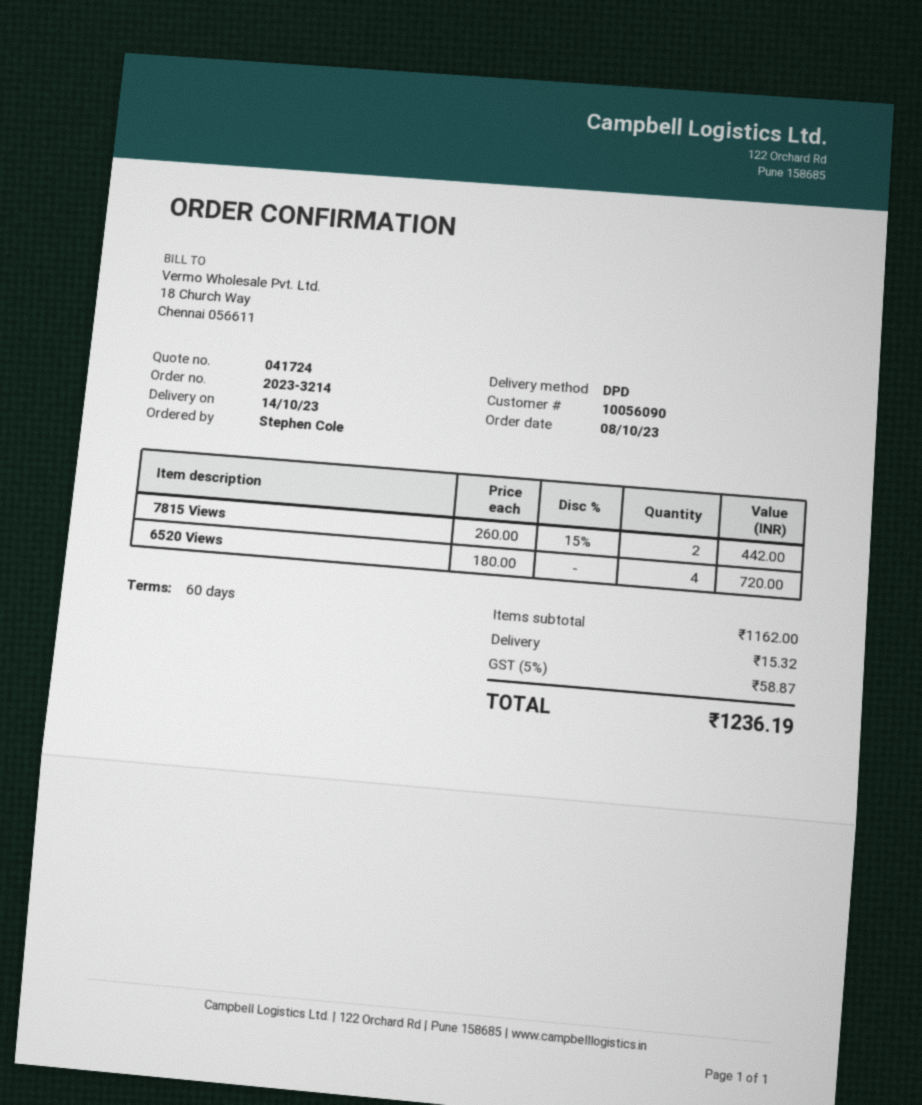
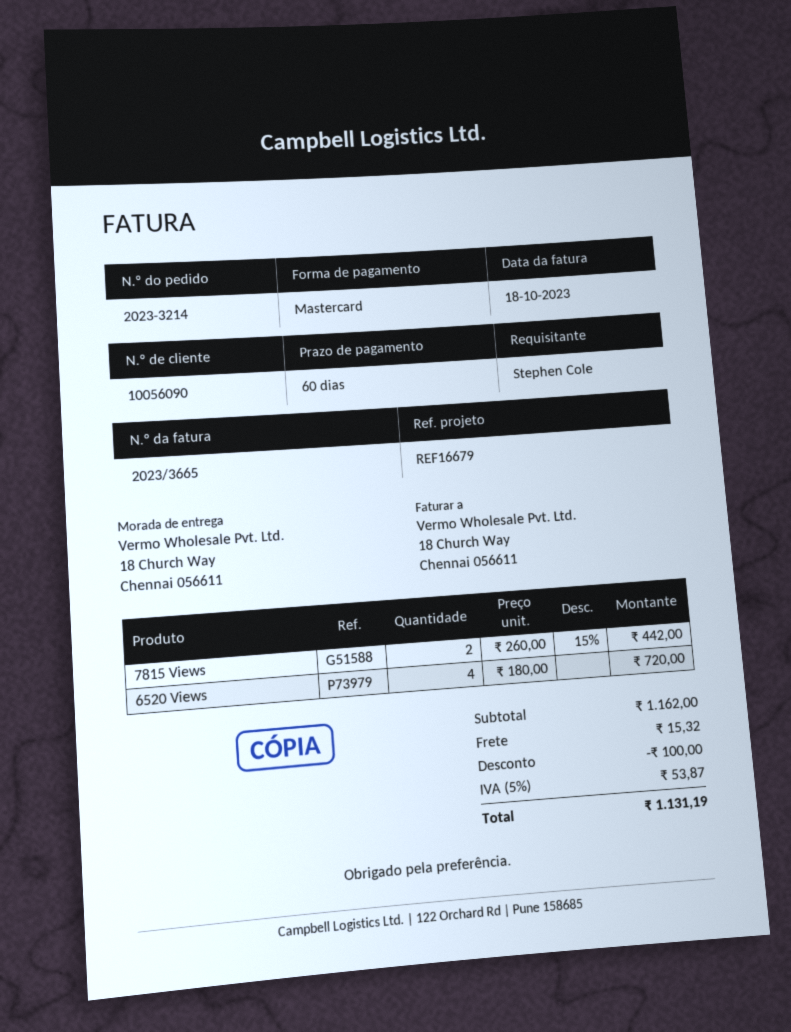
discount: none -> 100.00
tax: 5% = 58.87 -> 5% = 53.87
total: 1236.19 -> 1131.19

